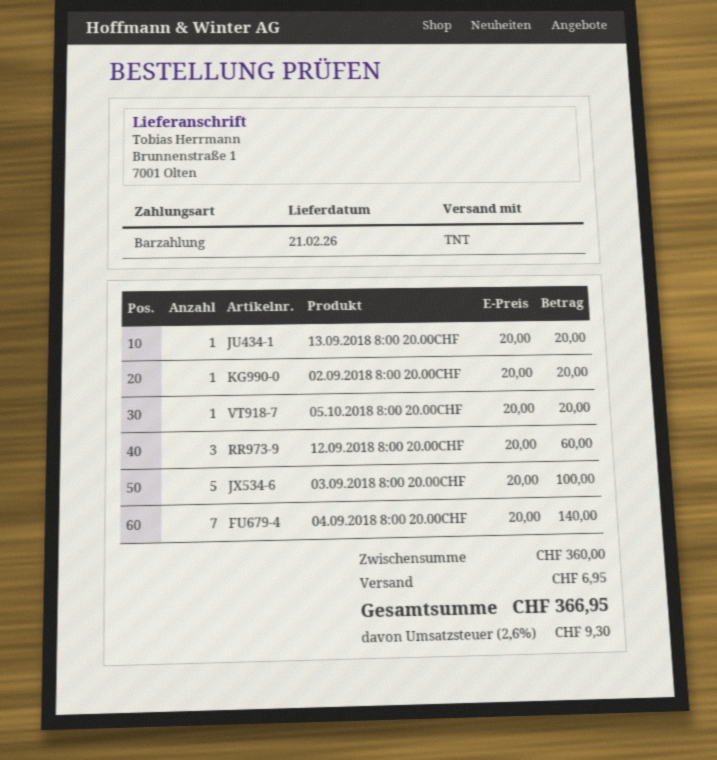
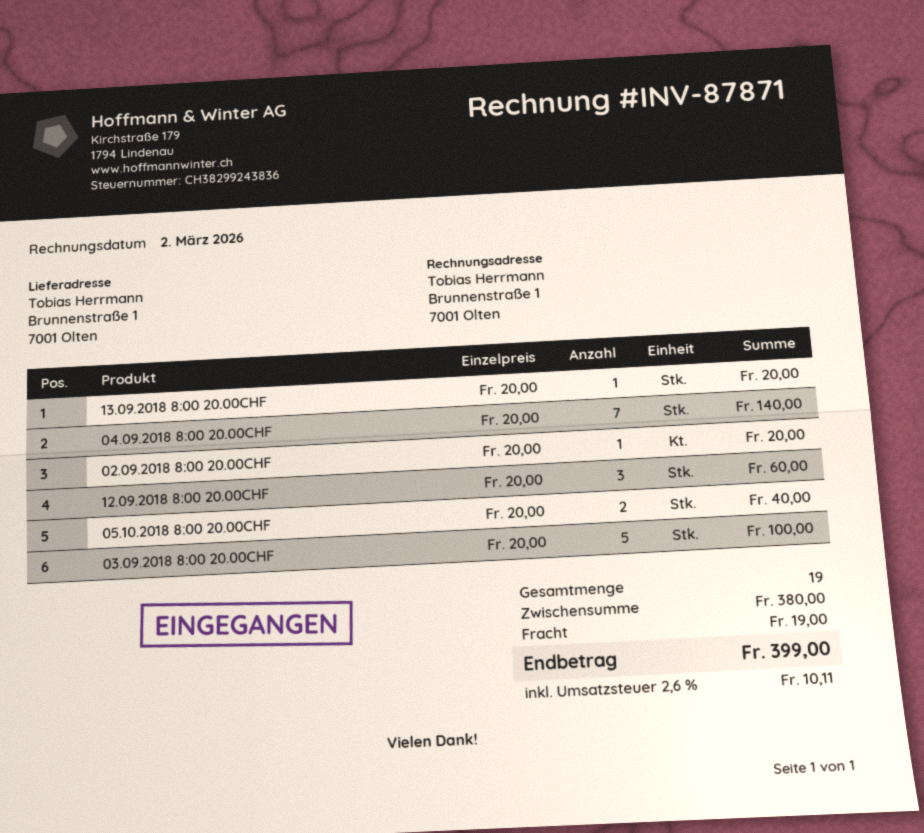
05.10.2018 8:00 20.00CHF: 1 x 20.00 = 20.00 -> 2 x 20.00 = 40.00
subtotal: 360.00 -> 380.00
shipping: 6.95 -> 19.00
tax: 2.6% = 9.30 -> 2.6% = 10.11
total: 366.95 -> 399.00

